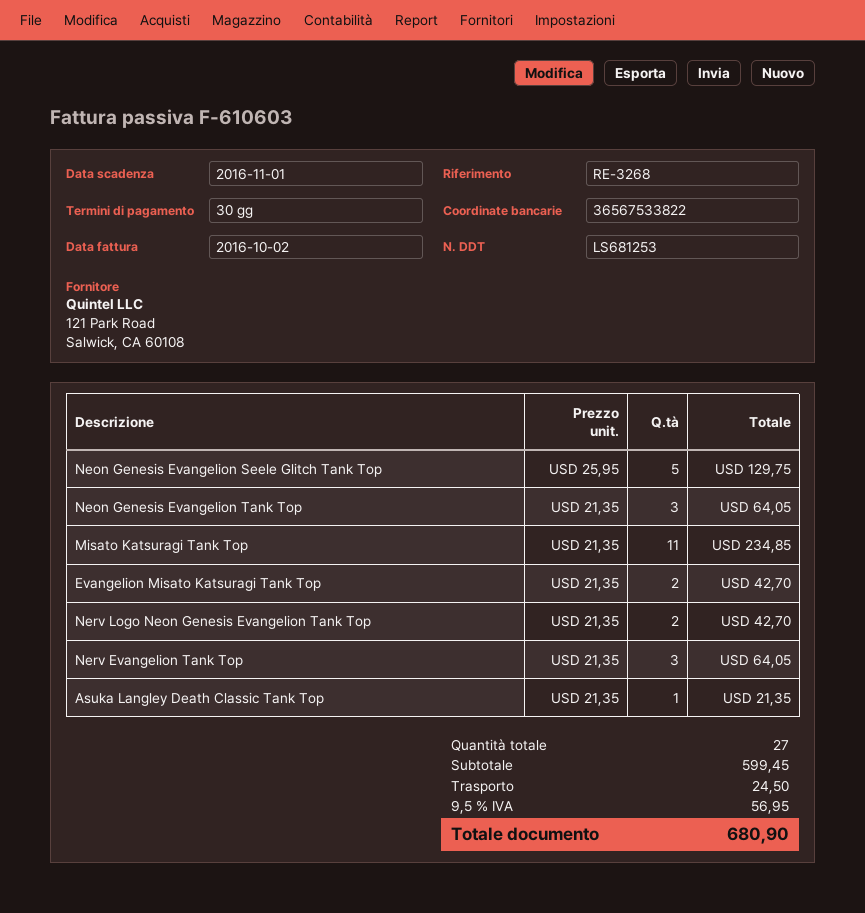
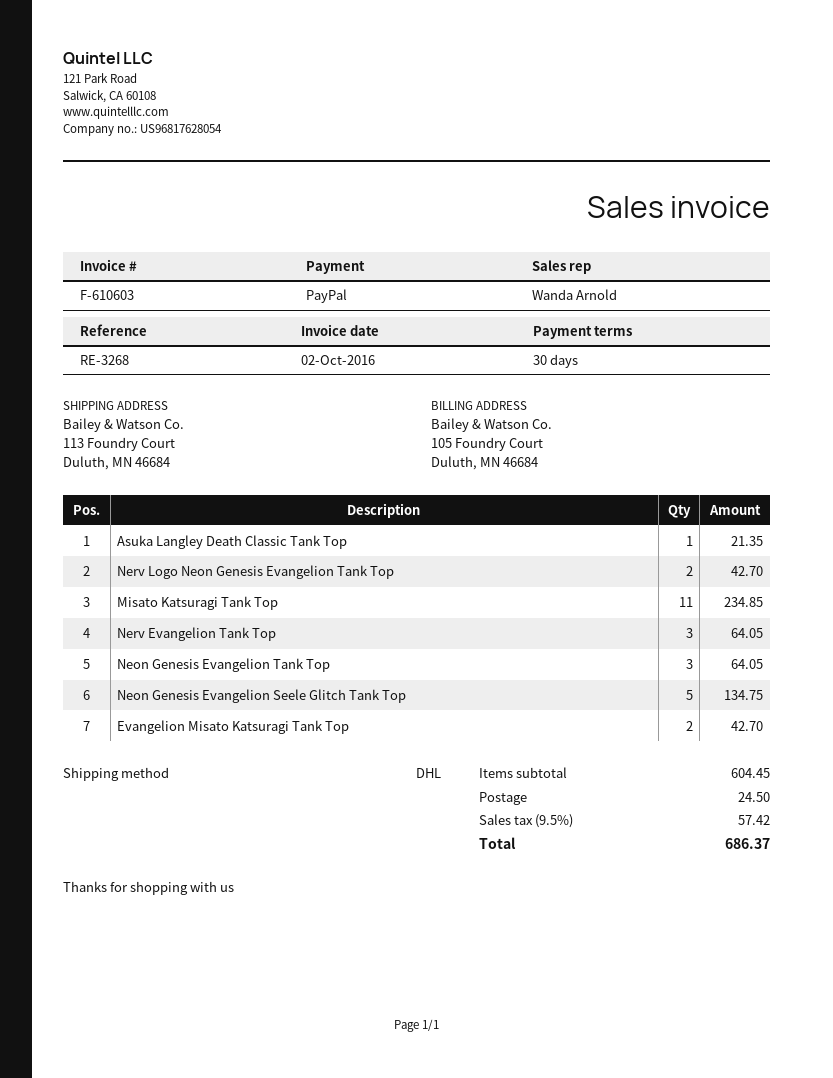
Neon Genesis Evangelion Seele Glitch Tank Top: 5 for 129.75 -> 5 for 134.75
subtotal: 599.45 -> 604.45
tax: 9.5% = 56.95 -> 9.5% = 57.42
total: 680.90 -> 686.37

